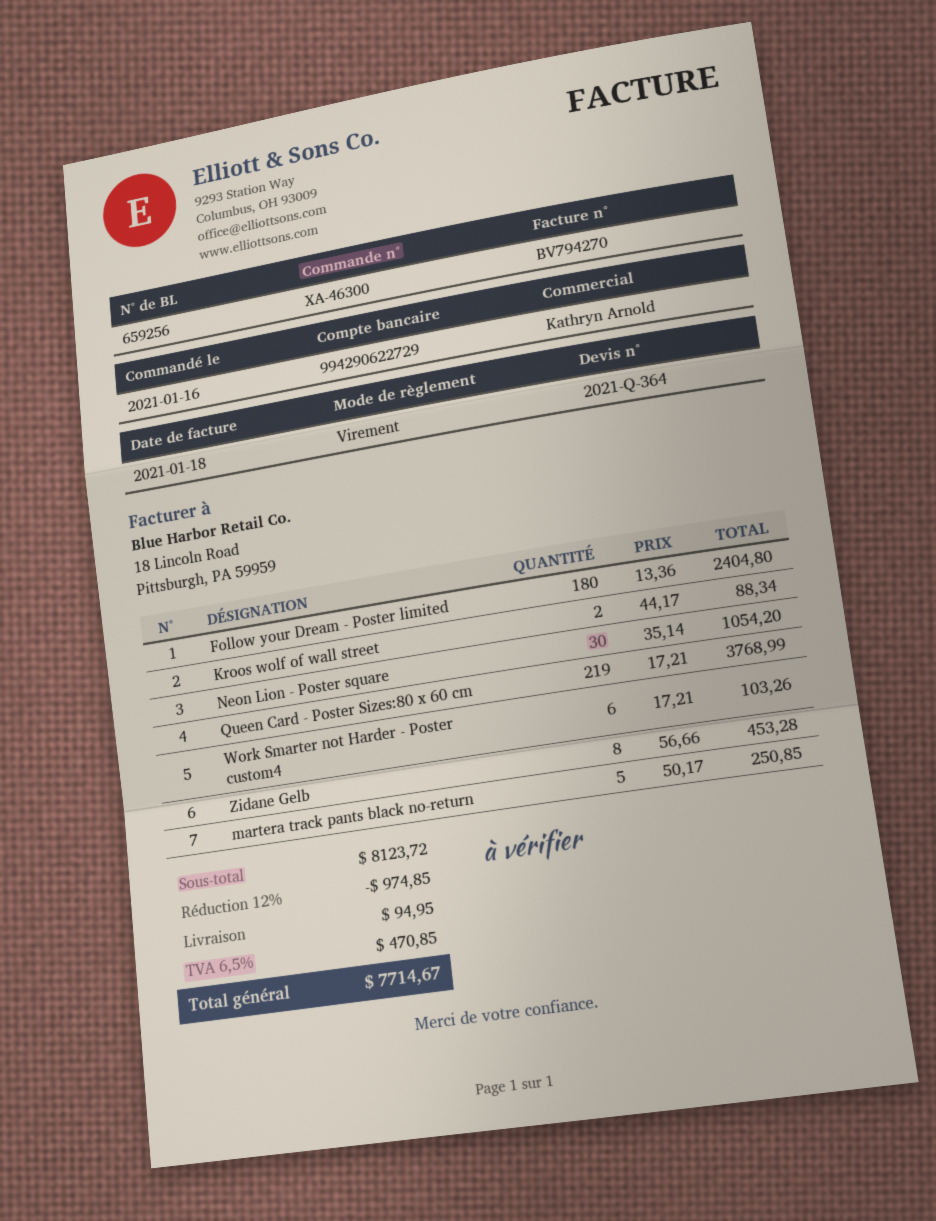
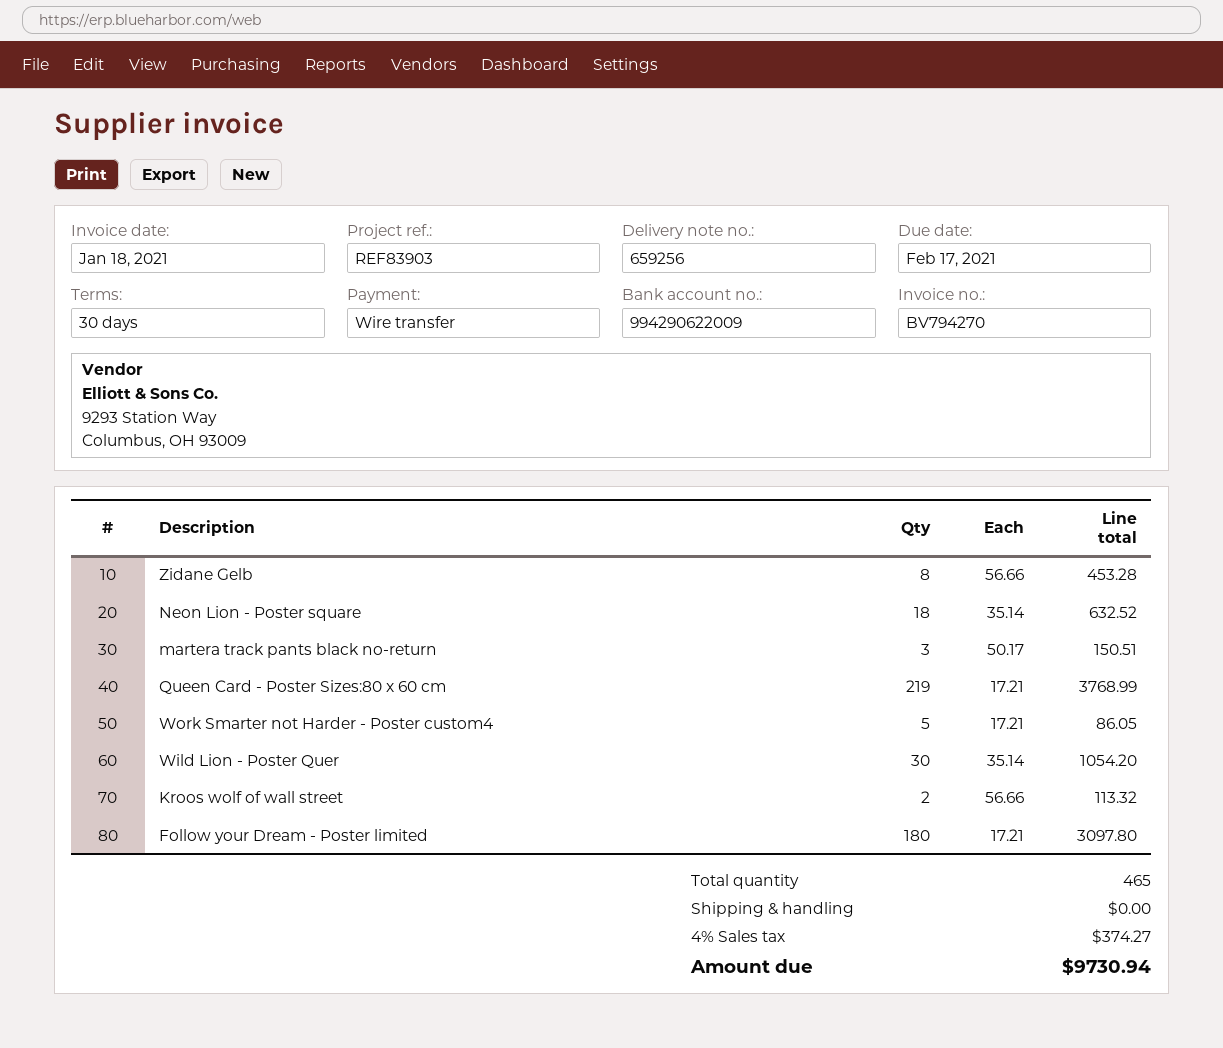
bank account: 994290622729 -> 994290622009
Follow your Dream - Poster limited: 180 x 13.36 = 2404.80 -> 180 x 17.21 = 3097.80
Kroos wolf of wall street: 2 x 44.17 = 88.34 -> 2 x 56.66 = 113.32
Neon Lion - Poster square: 30 x 35.14 = 1054.20 -> 18 x 35.14 = 632.52
Work Smarter not Harder - Poster custom4: 6 x 17.21 = 103.26 -> 5 x 17.21 = 86.05
martera track pants black no-return: 5 x 50.17 = 250.85 -> 3 x 50.17 = 150.51
Wild Lion - Poster Quer: none -> 30 x 35.14 = 1054.20
discount: 12% = 974.85 -> none
shipping: 94.95 -> 0.00
tax: 6.5% = 470.85 -> 4% = 374.27
total: 7714.67 -> 9730.94

